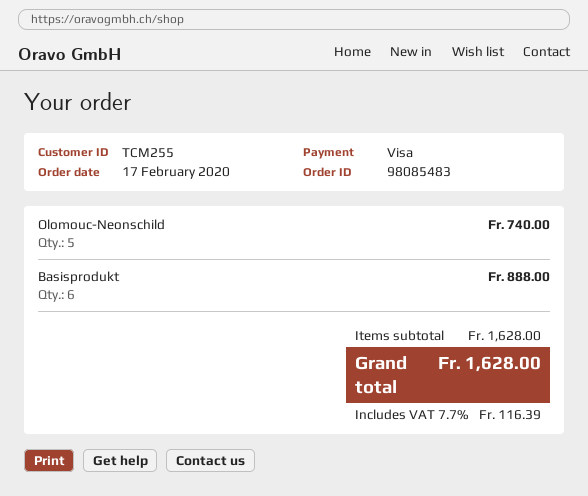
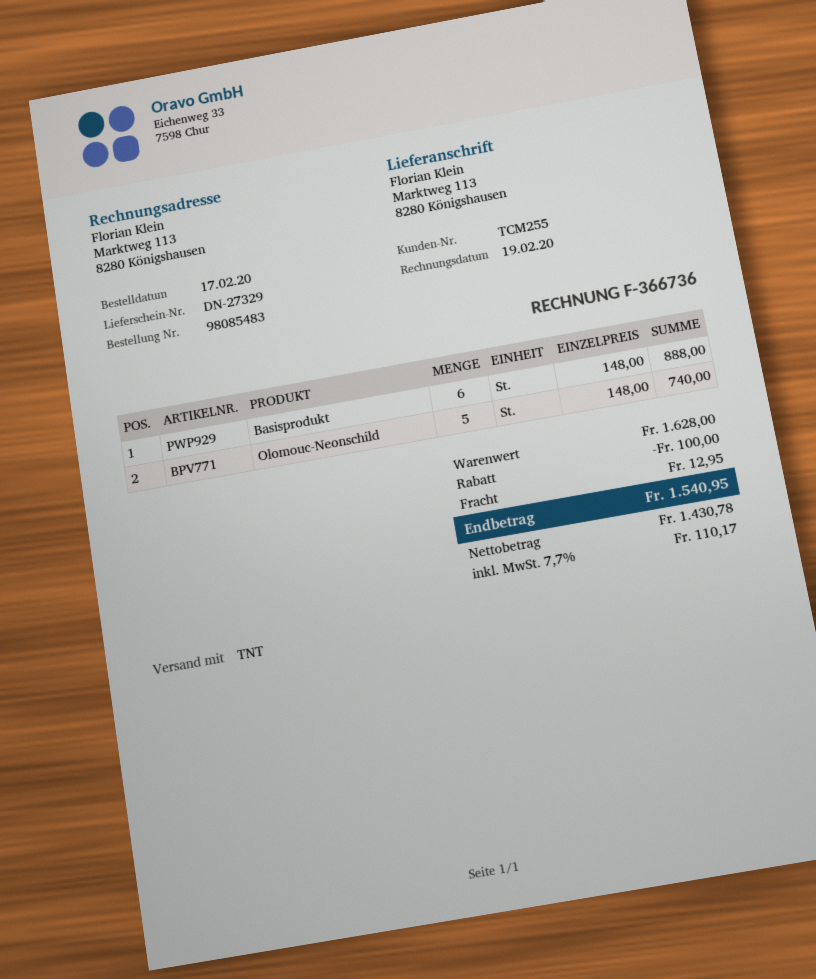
discount: none -> 100.00
shipping: none -> 12.95
tax: 7.7% = 116.39 -> 7.7% = 110.17
total: 1628.00 -> 1540.95

